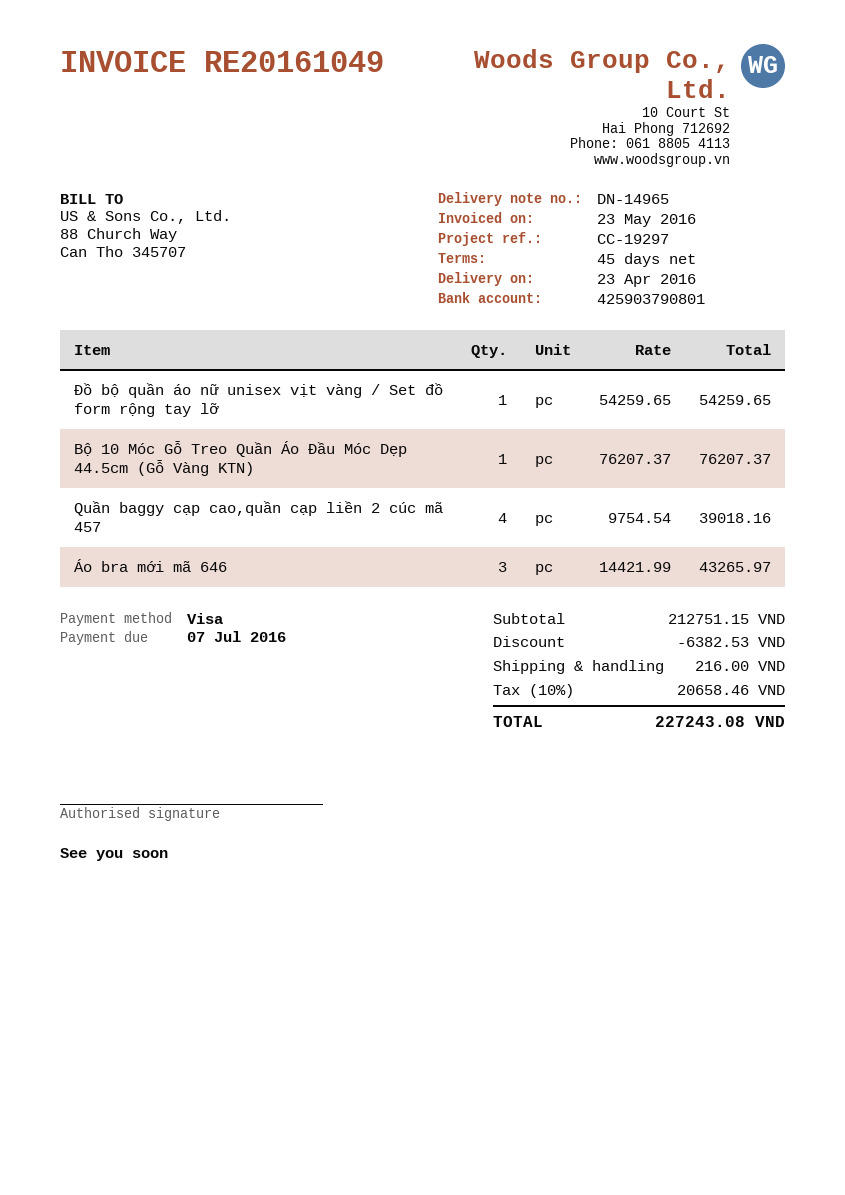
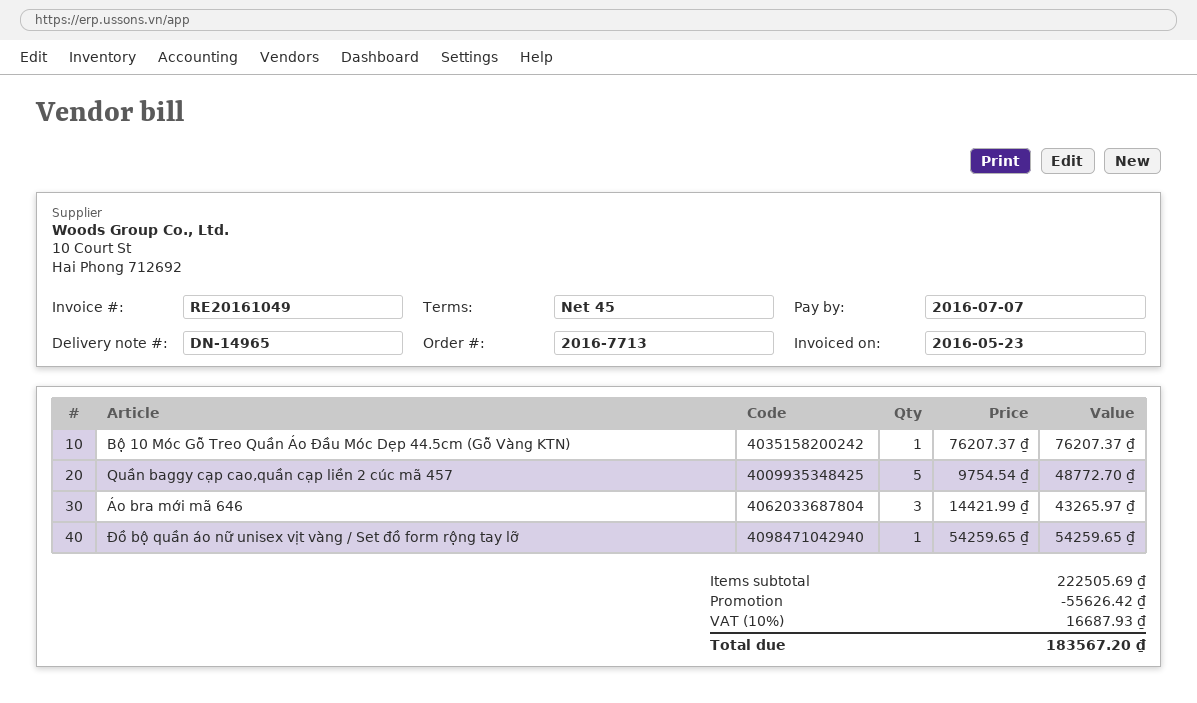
Quần baggy cạp cao,quần cạp liền 2 cúc mã 457: 4 x 9754.54 = 39018.16 -> 5 x 9754.54 = 48772.70
subtotal: 212751.15 -> 222505.69
discount: 6382.53 -> 55626.42
shipping: 216.00 -> none
tax: 10% = 20658.46 -> 10% = 16687.93
total: 227243.08 -> 183567.20

